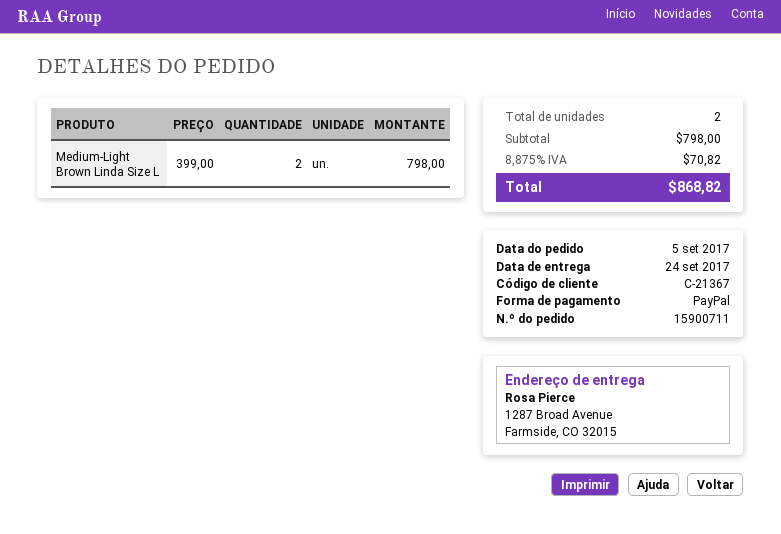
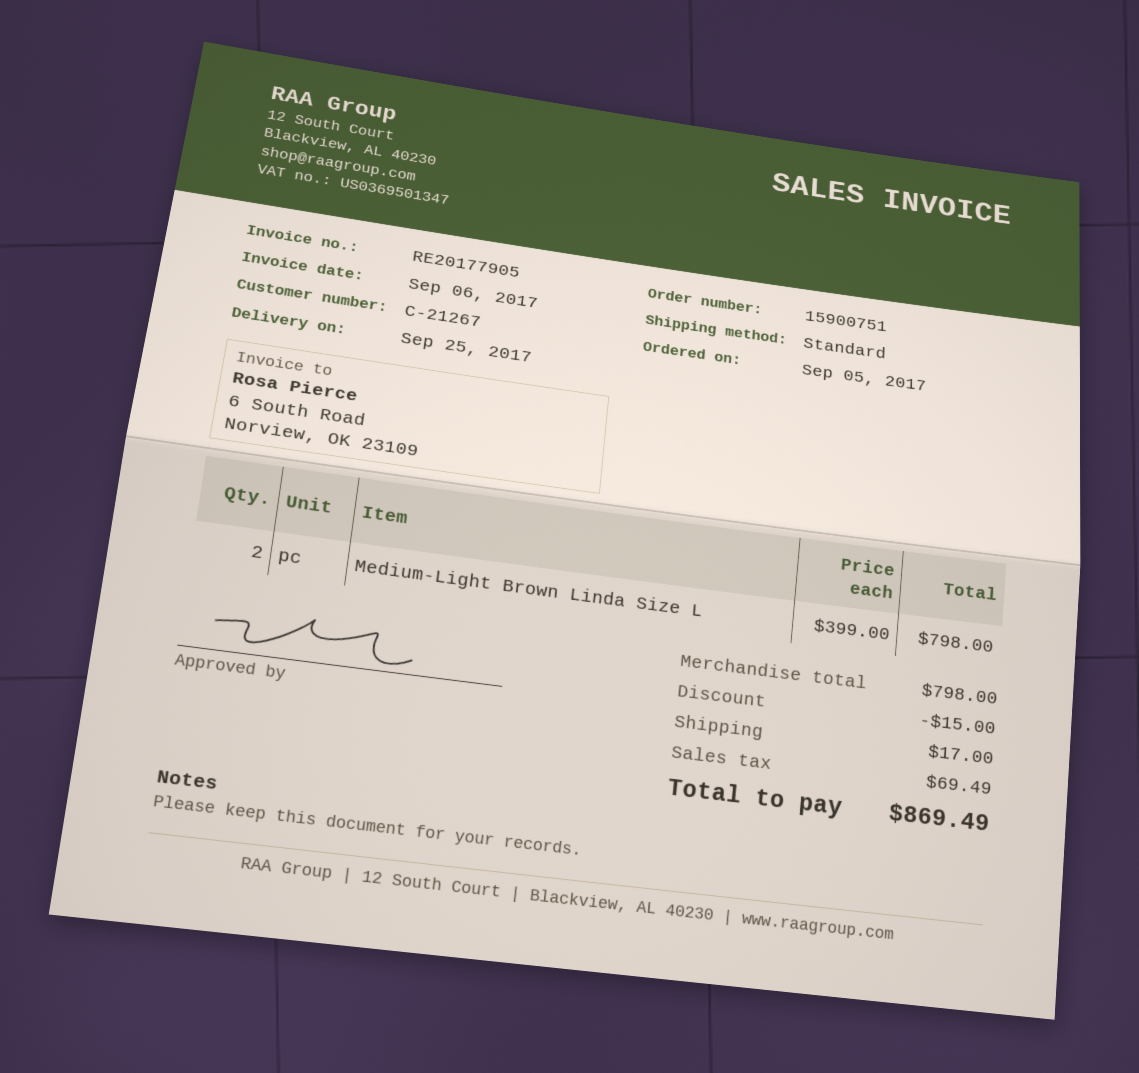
order number: 15900711 -> 15900751
delivery date: 2017-09-24 -> 2017-09-25
customer number: C-21367 -> C-21267
discount: none -> 15.00
shipping: none -> 17.00
tax: 70.82 -> 69.49
total: 868.82 -> 869.49

